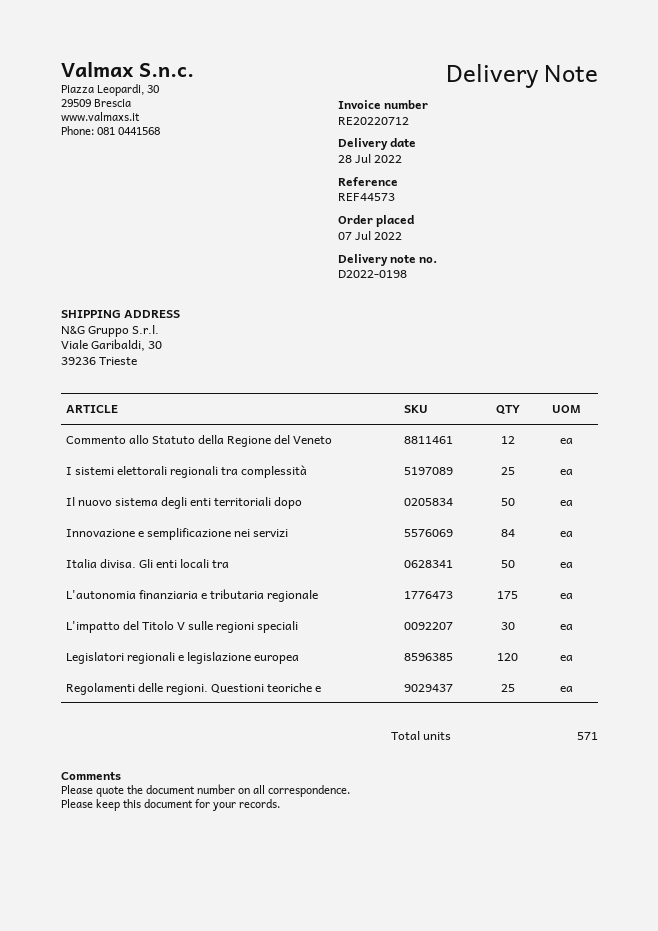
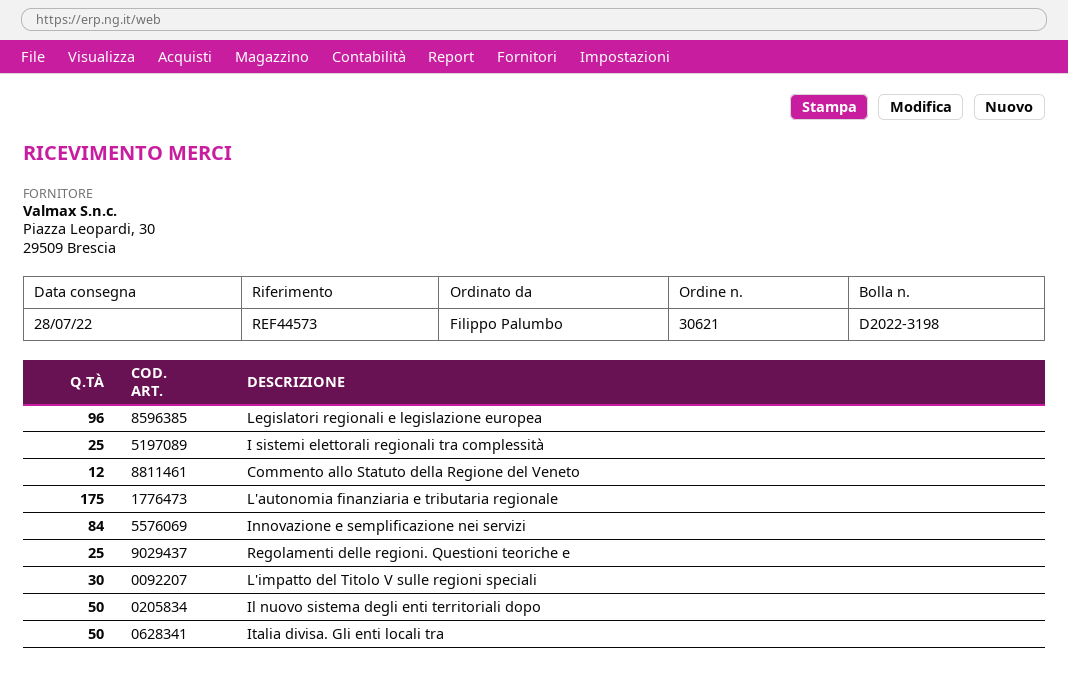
delivery note number: D2022-0198 -> D2022-3198
Legislatori regionali e legislazione europea: 120 -> 96

